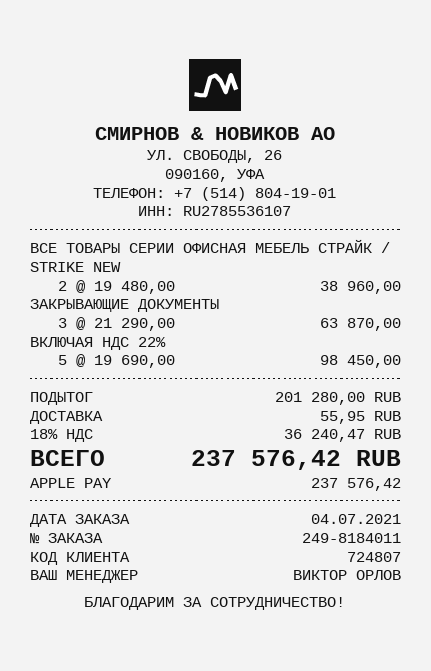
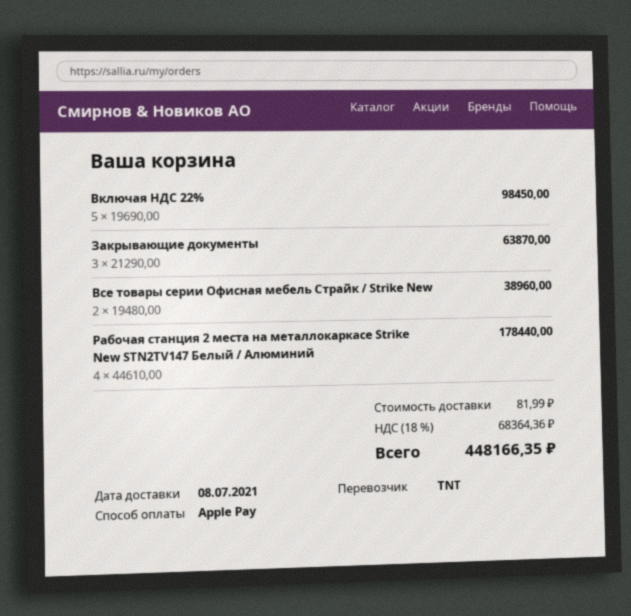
Рабочая станция 2 места на металлокаркасе Strike New STN2TV147 Белый / Алюминий: none -> 4 x 44610.00 = 178440.00
shipping: 55.95 -> 81.99
tax: 18% = 36240.47 -> 18% = 68364.36
total: 237576.42 -> 448166.35

